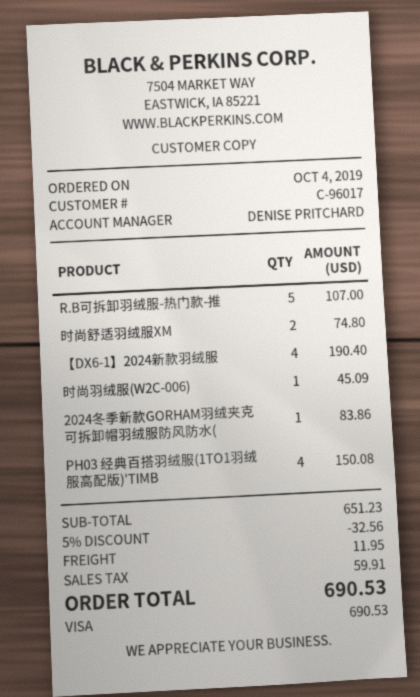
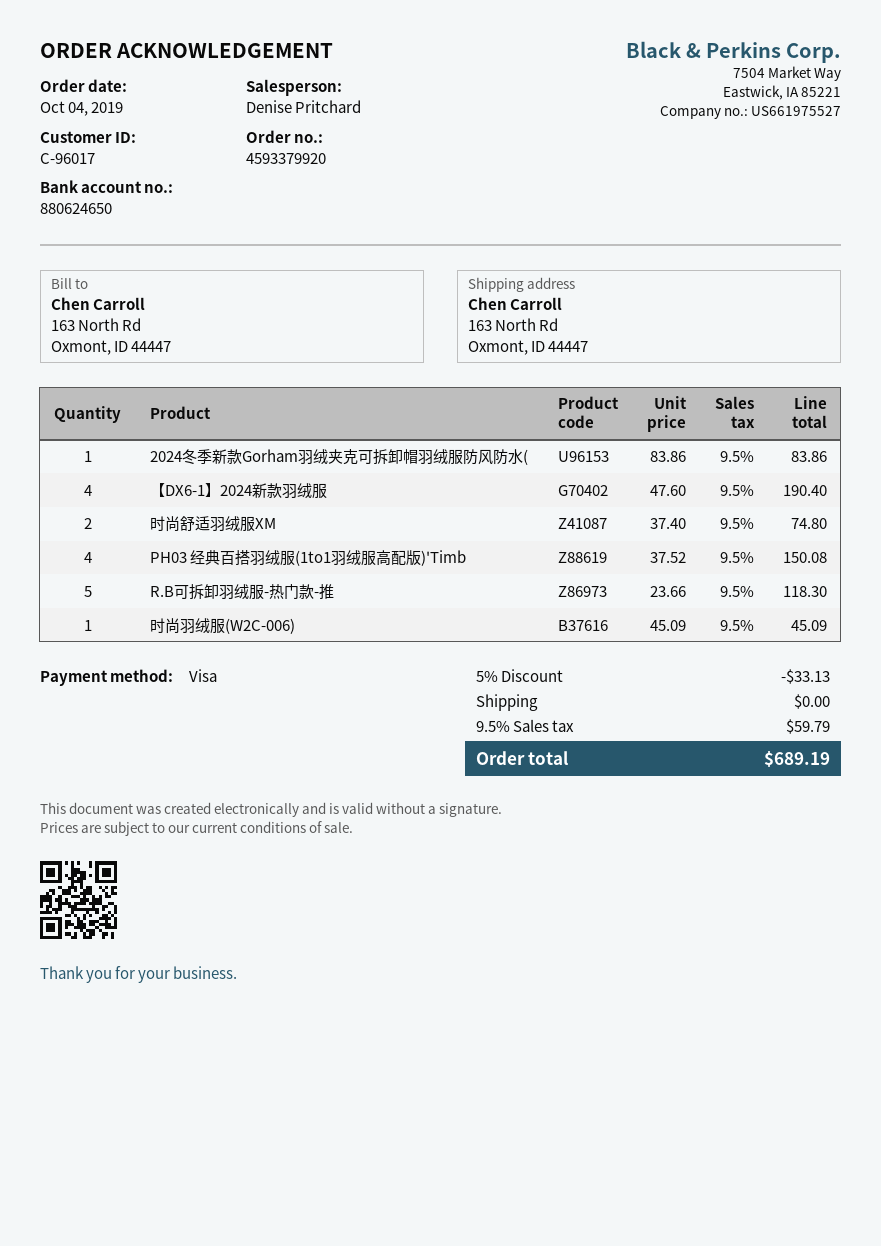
R.B可拆卸羽绒服-热门款-推: 5 for 107.00 -> 5 for 118.30
discount: 5% = 32.56 -> 5% = 33.13
shipping: 11.95 -> 0.00
tax: 59.91 -> 59.79
total: 690.53 -> 689.19

